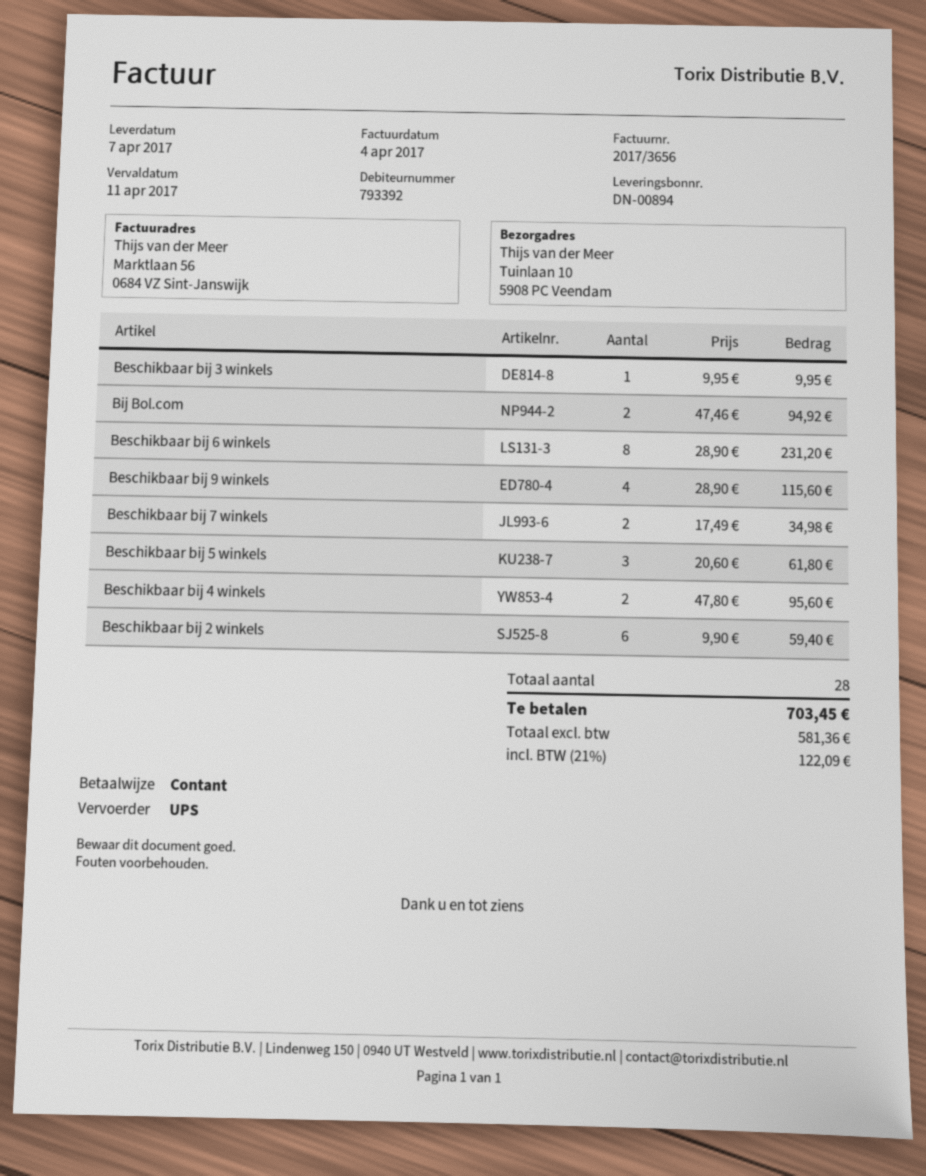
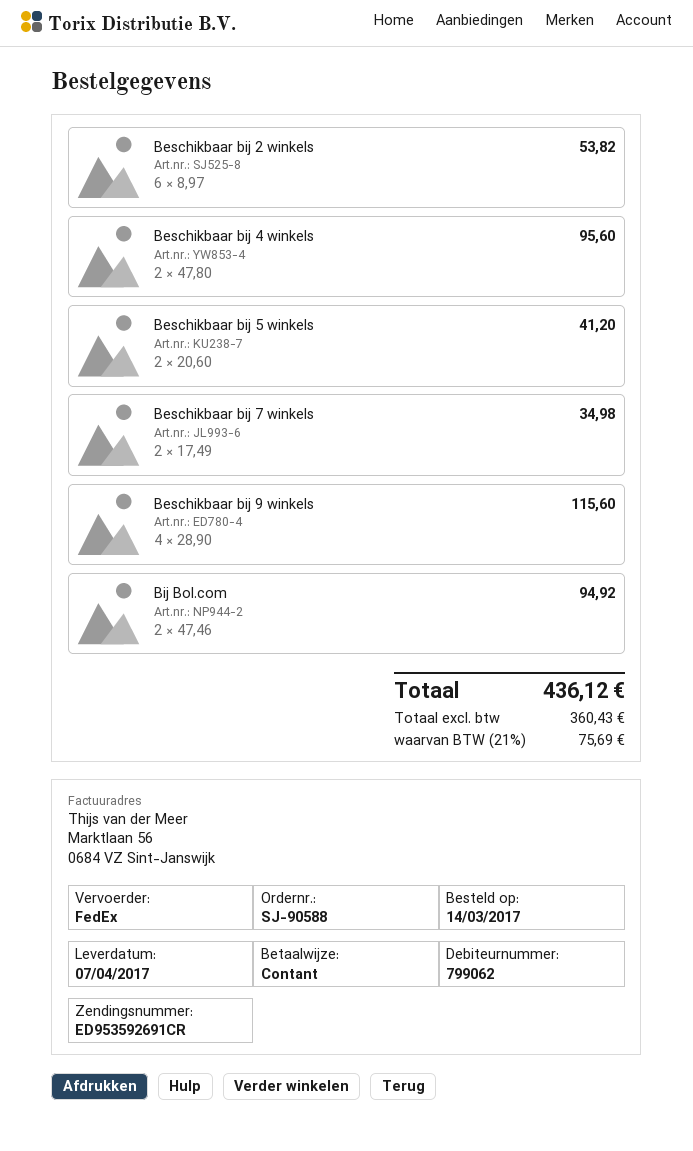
customer number: 793392 -> 799062
shipping method: UPS -> FedEx
Beschikbaar bij 3 winkels: 1 x 9.95 = 9.95 -> none
Beschikbaar bij 6 winkels: 8 x 28.90 = 231.20 -> none
Beschikbaar bij 5 winkels: 3 x 20.60 = 61.80 -> 2 x 20.60 = 41.20
Beschikbaar bij 2 winkels: 6 x 9.90 = 59.40 -> 6 x 8.97 = 53.82
net: 581.36 -> 360.43
tax: 21% = 122.09 -> 21% = 75.69
total: 703.45 -> 436.12

